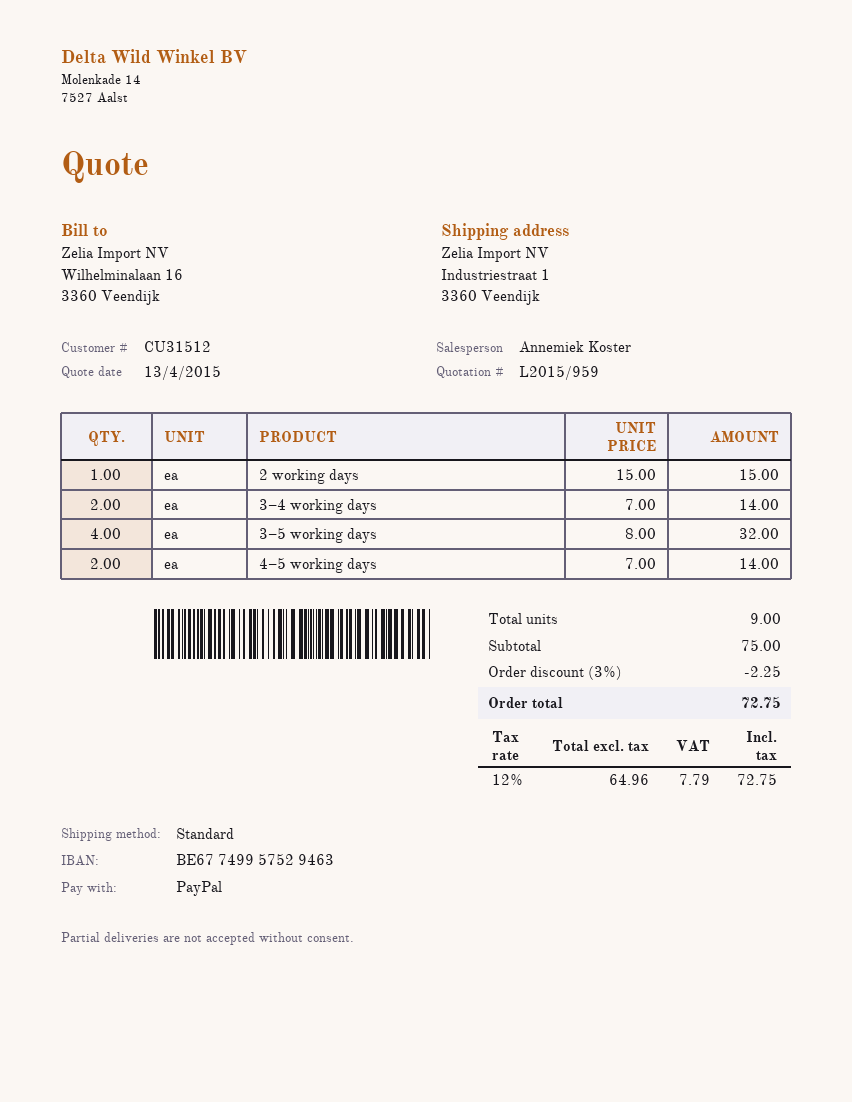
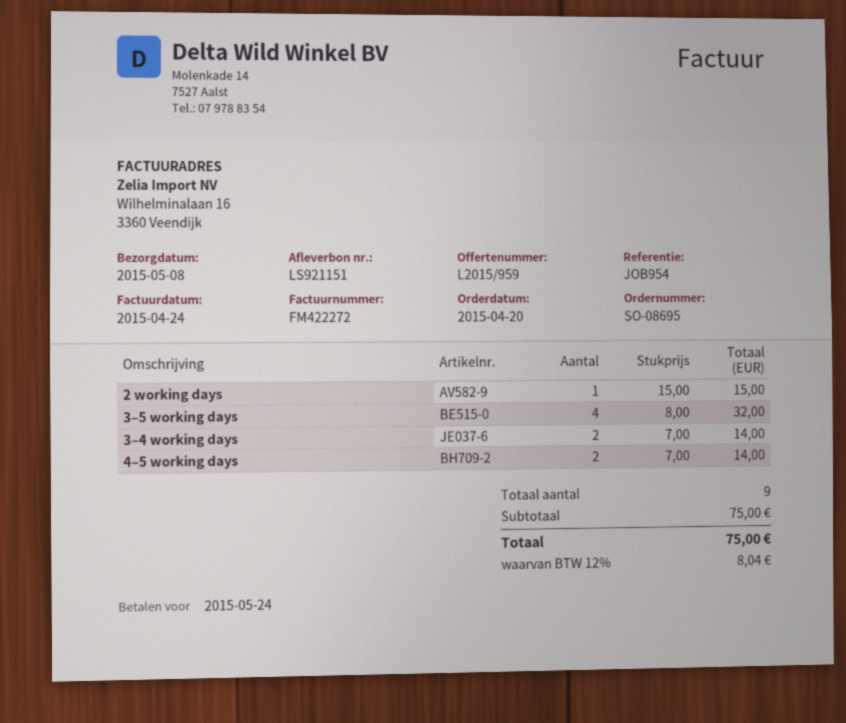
discount: 3% = 2.25 -> none
tax: 12% = 7.79 -> 12% = 8.04
total: 72.75 -> 75.00

